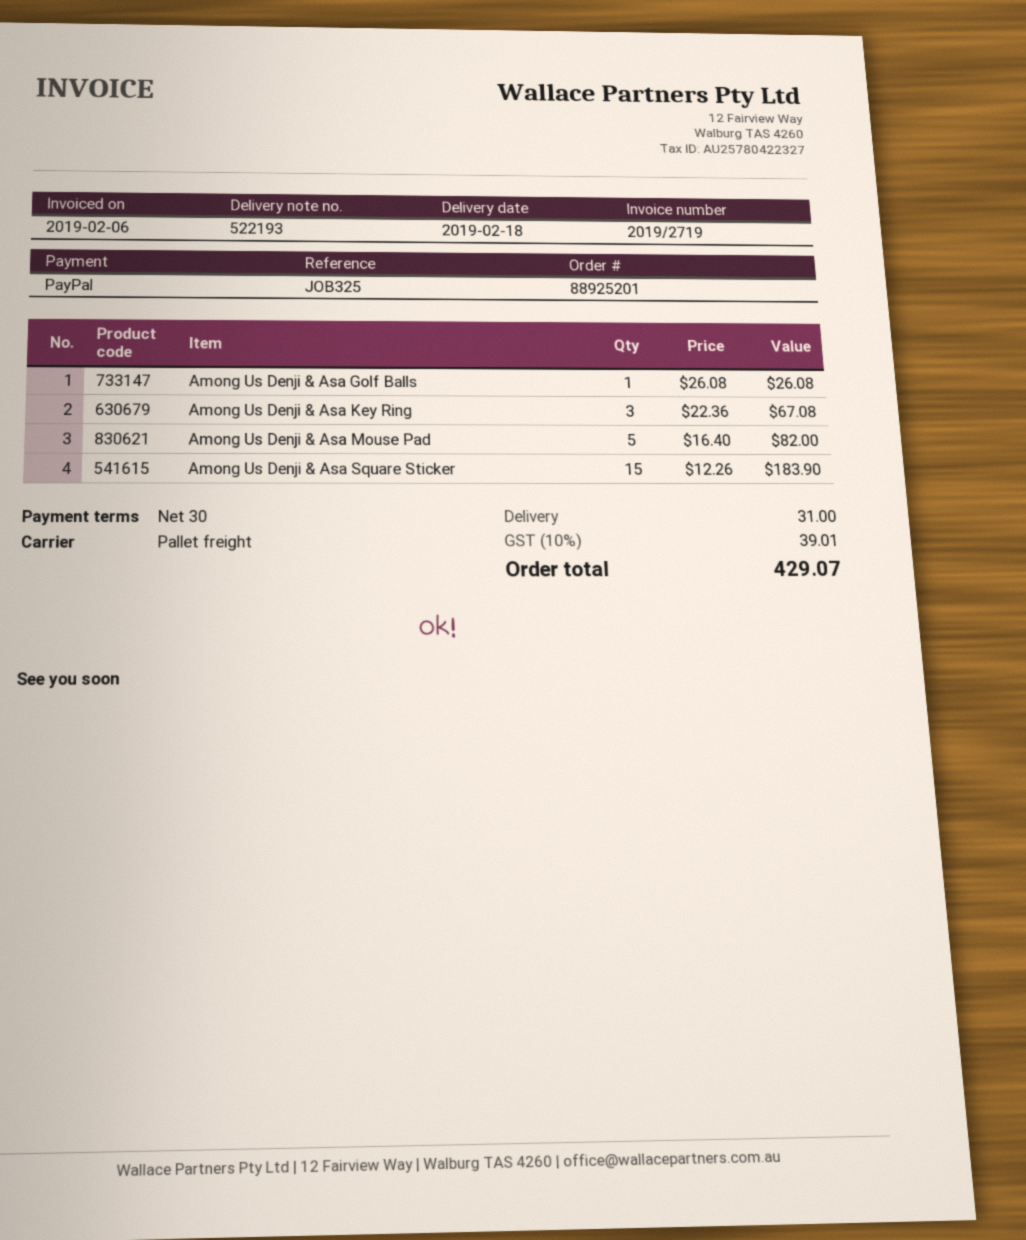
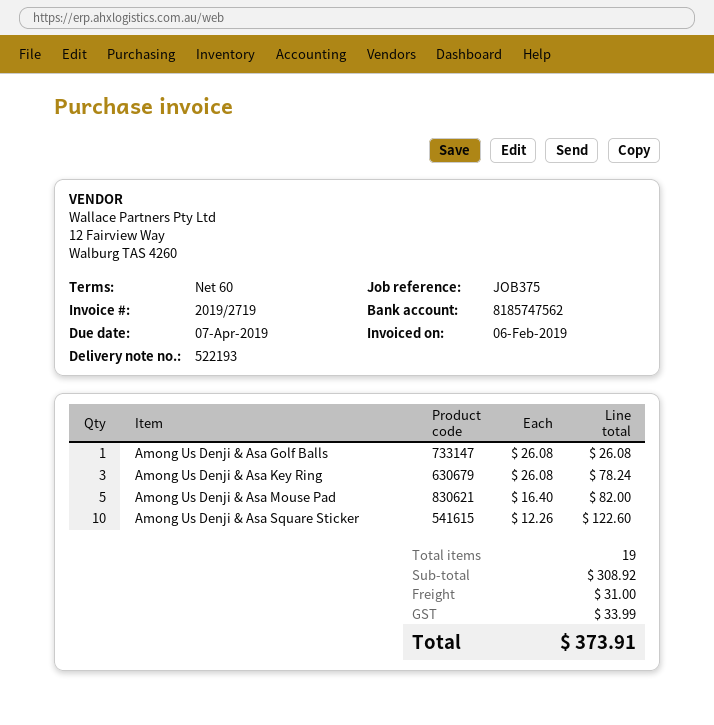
payment terms: 30 days -> 60 days
reference: JOB325 -> JOB375
Among Us Denji & Asa Key Ring: 3 x 22.36 = 67.08 -> 3 x 26.08 = 78.24
Among Us Denji & Asa Square Sticker: 15 x 12.26 = 183.90 -> 10 x 12.26 = 122.60
tax: 39.01 -> 33.99
total: 429.07 -> 373.91

